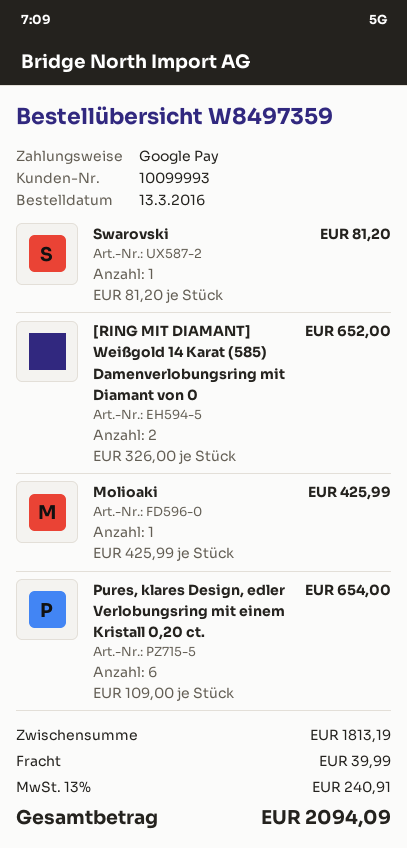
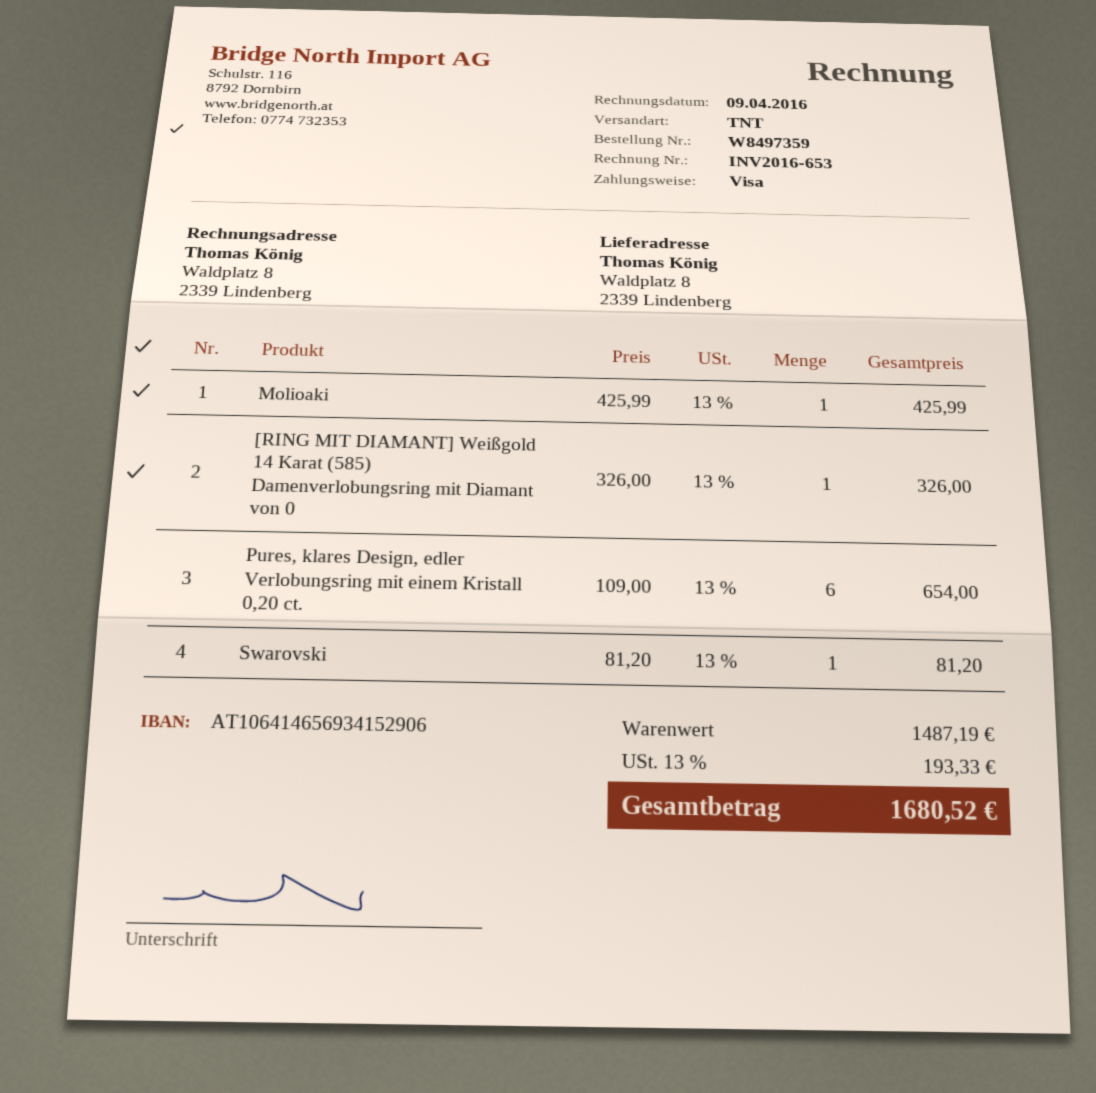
payment method: Google Pay -> Visa
[RING MIT DIAMANT] Weißgold 14 Karat (585) Damenverlobungsring mit Diamant von 0: 2 x 326.00 = 652.00 -> 1 x 326.00 = 326.00
subtotal: 1813.19 -> 1487.19
shipping: 39.99 -> none
tax: 13% = 240.91 -> 13% = 193.33
total: 2094.09 -> 1680.52

